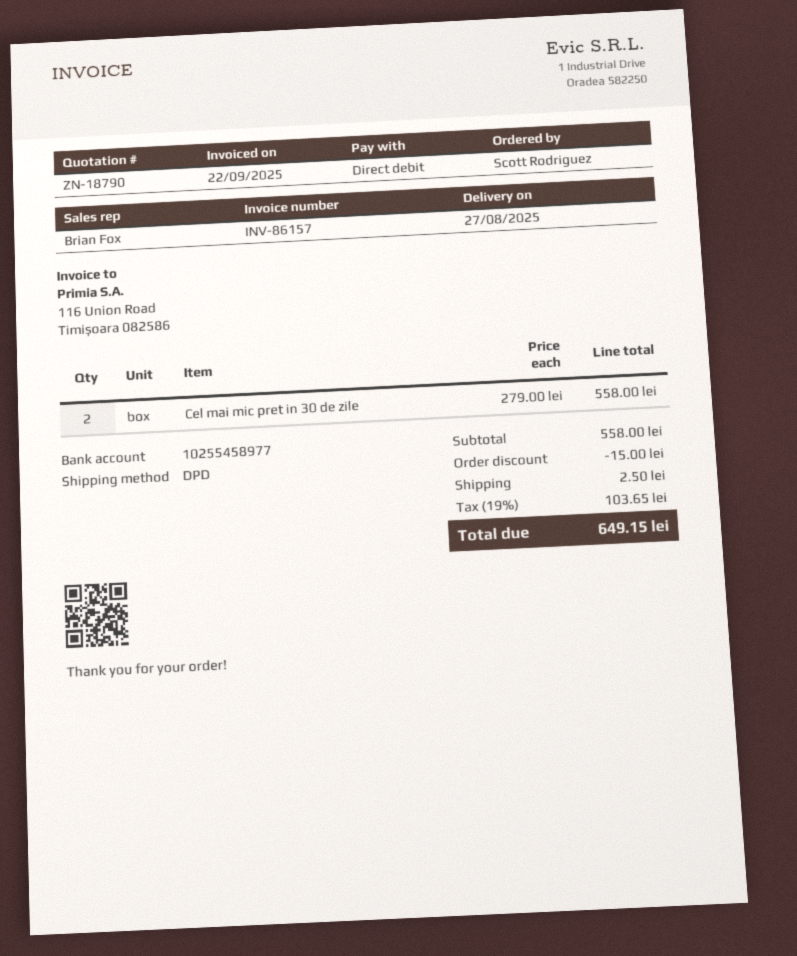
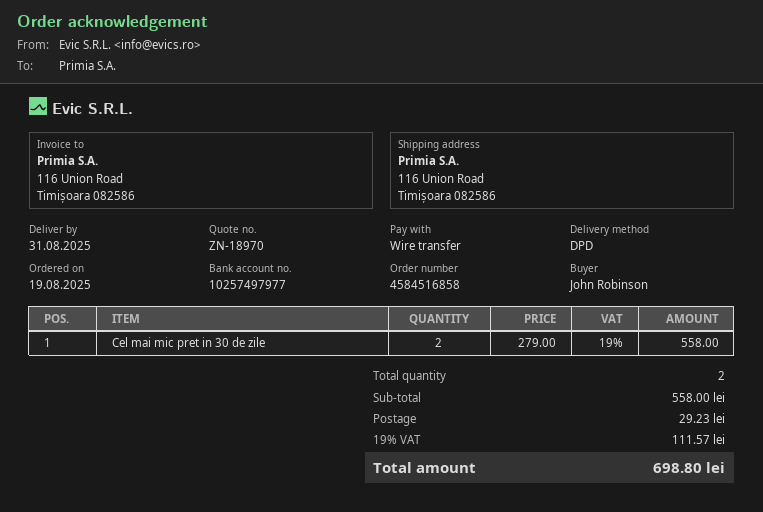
quote number: ZN-18790 -> ZN-18970
delivery date: 2025-08-27 -> 2025-08-31
ordered by: Scott Rodriguez -> John Robinson
payment method: direct debit -> bank transfer
bank account: 10255458977 -> 10257497977
discount: 15.00 -> none
shipping: 2.50 -> 29.23
tax: 19% = 103.65 -> 19% = 111.57
total: 649.15 -> 698.80

